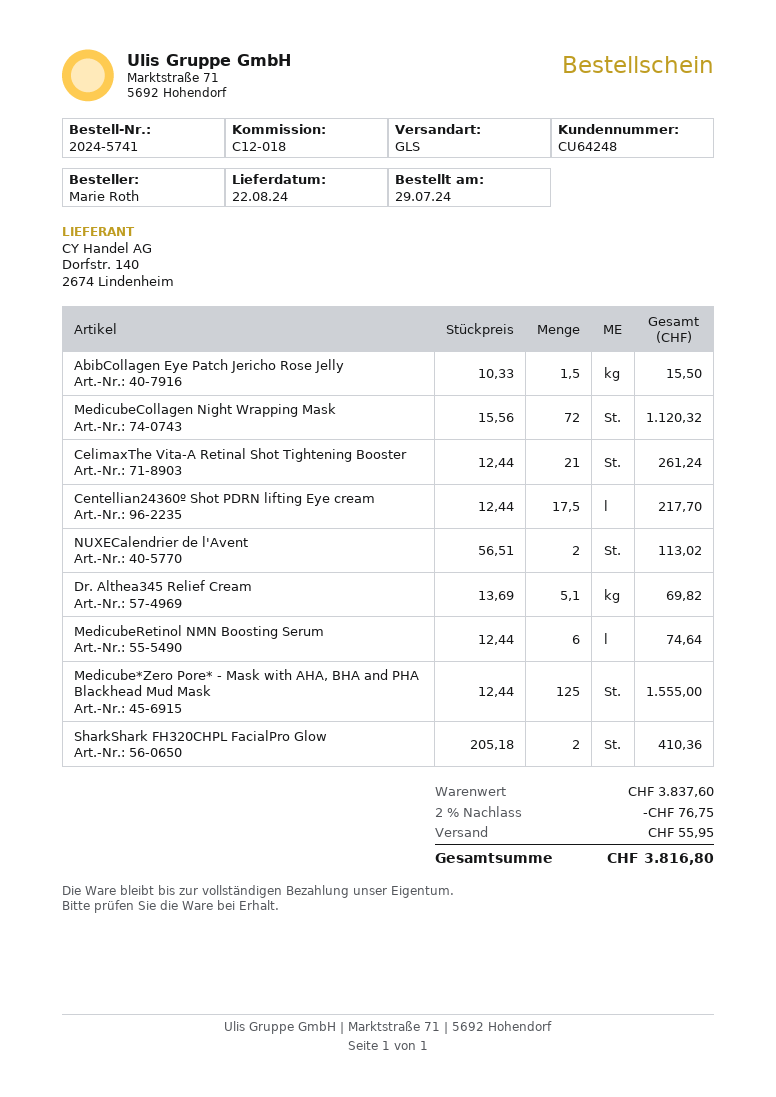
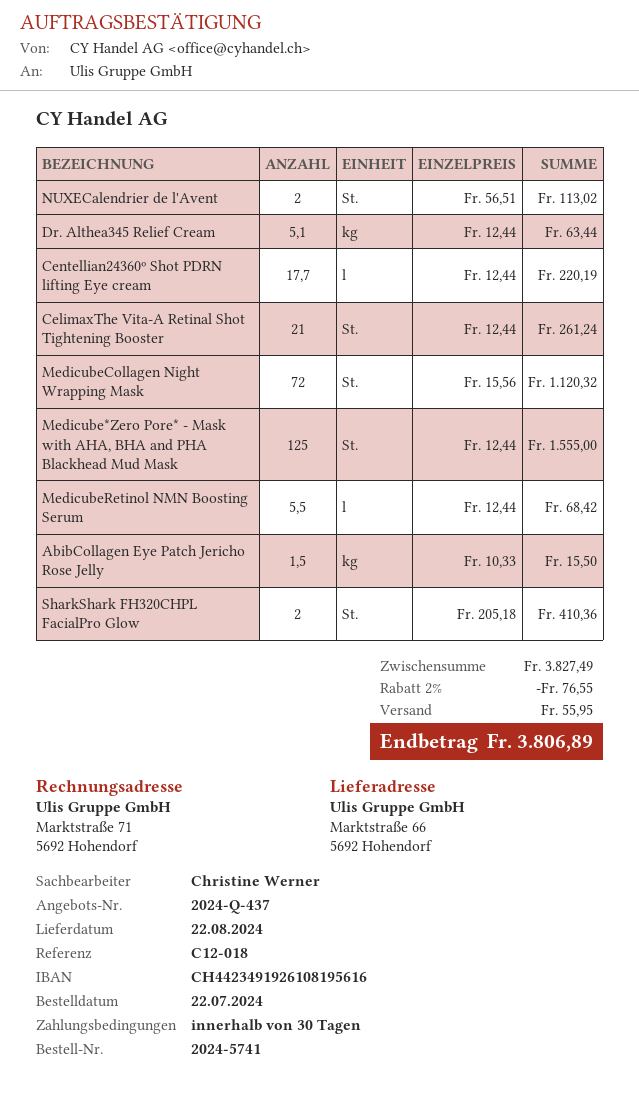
order date: 2024-07-29 -> 2024-07-22
Centellian24360º Shot PDRN lifting Eye cream: 17.5 x 12.44 = 217.70 -> 17.7 x 12.44 = 220.19
Dr. Althea345 Relief Cream: 5.1 x 13.69 = 69.82 -> 5.1 x 12.44 = 63.44
MedicubeRetinol NMN Boosting Serum: 6 x 12.44 = 74.64 -> 5.5 x 12.44 = 68.42
subtotal: 3837.60 -> 3827.49
discount: 2% = 76.75 -> 2% = 76.55
total: 3816.80 -> 3806.89

